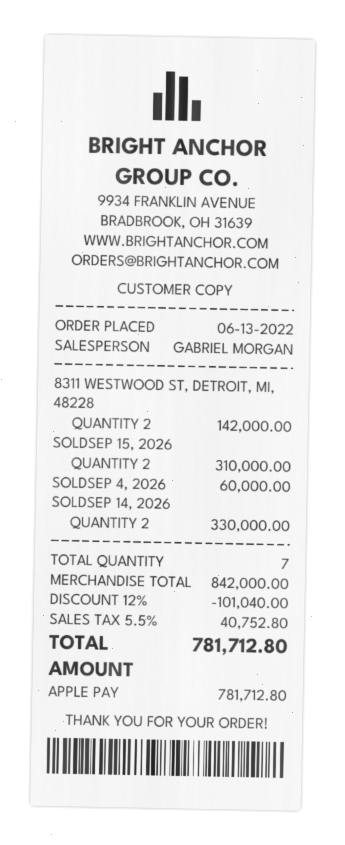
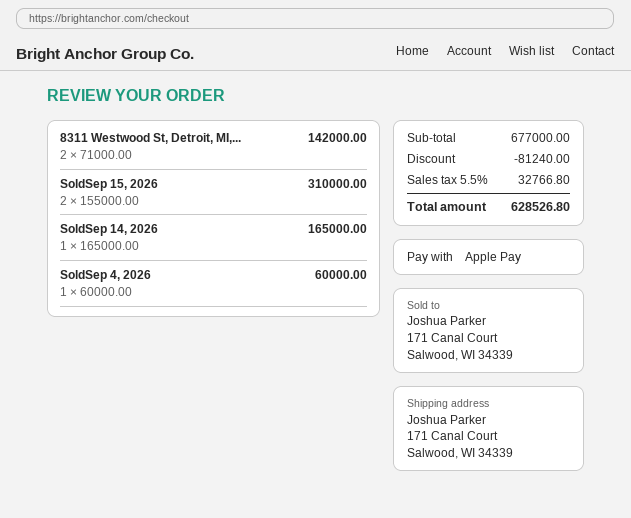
SOLDSEP 14, 2026: 2 for 330000.00 -> 1 for 165000.00
subtotal: 842000.00 -> 677000.00
discount: 101040.00 -> 81240.00
tax: 5.5% = 40752.80 -> 5.5% = 32766.80
total: 781712.80 -> 628526.80

